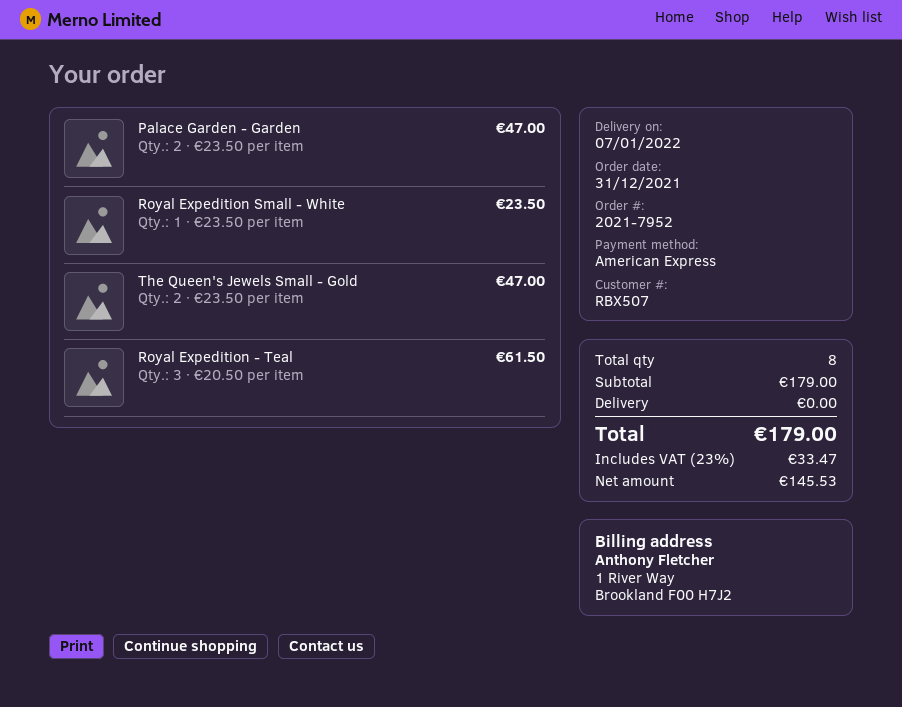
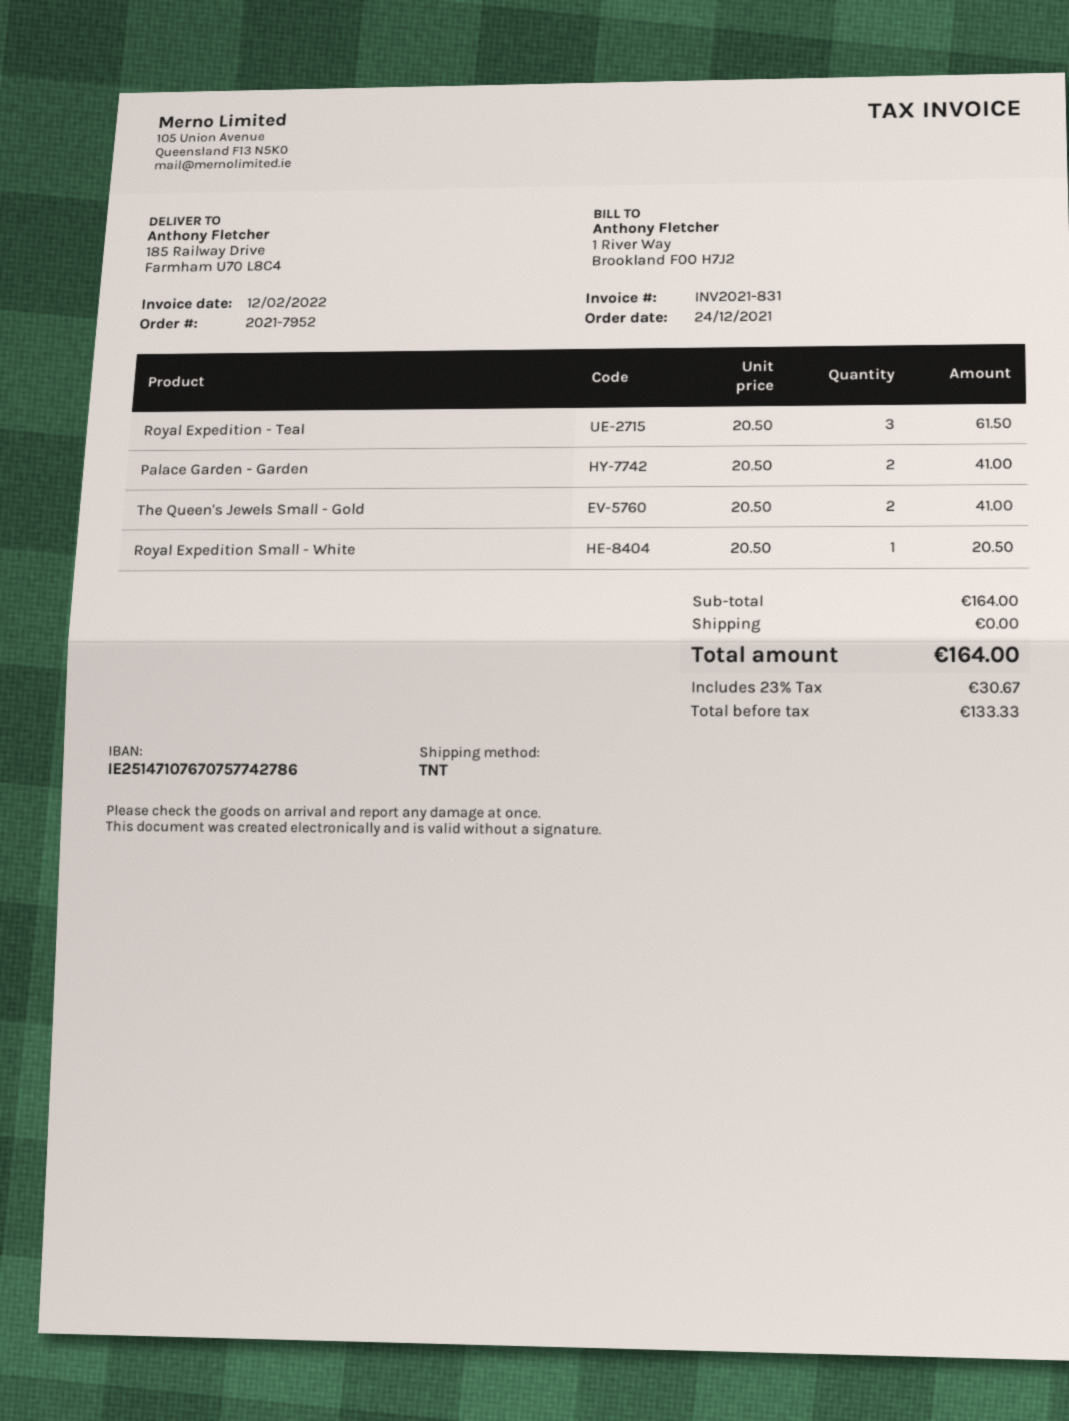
order date: 2021-12-31 -> 2021-12-24
Palace Garden - Garden: 2 x 23.50 = 47.00 -> 2 x 20.50 = 41.00
Royal Expedition Small - White: 1 x 23.50 = 23.50 -> 1 x 20.50 = 20.50
The Queen's Jewels Small - Gold: 2 x 23.50 = 47.00 -> 2 x 20.50 = 41.00
subtotal: 179.00 -> 164.00
net: 145.53 -> 133.33
tax: 23% = 33.47 -> 23% = 30.67
total: 179.00 -> 164.00

